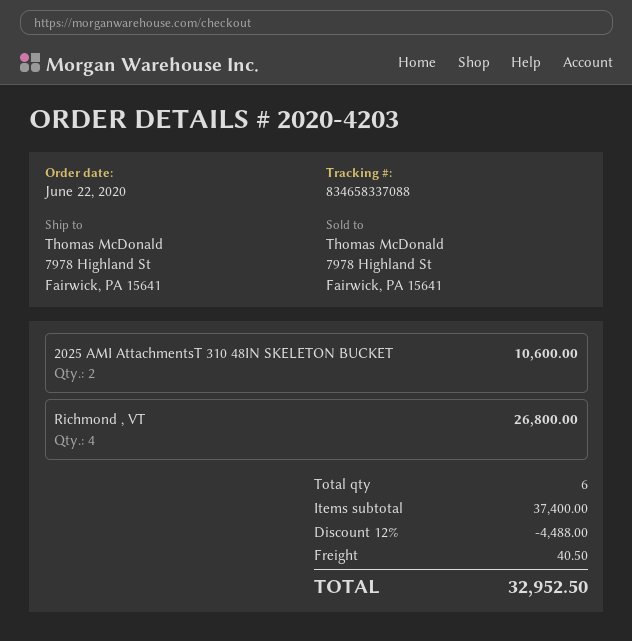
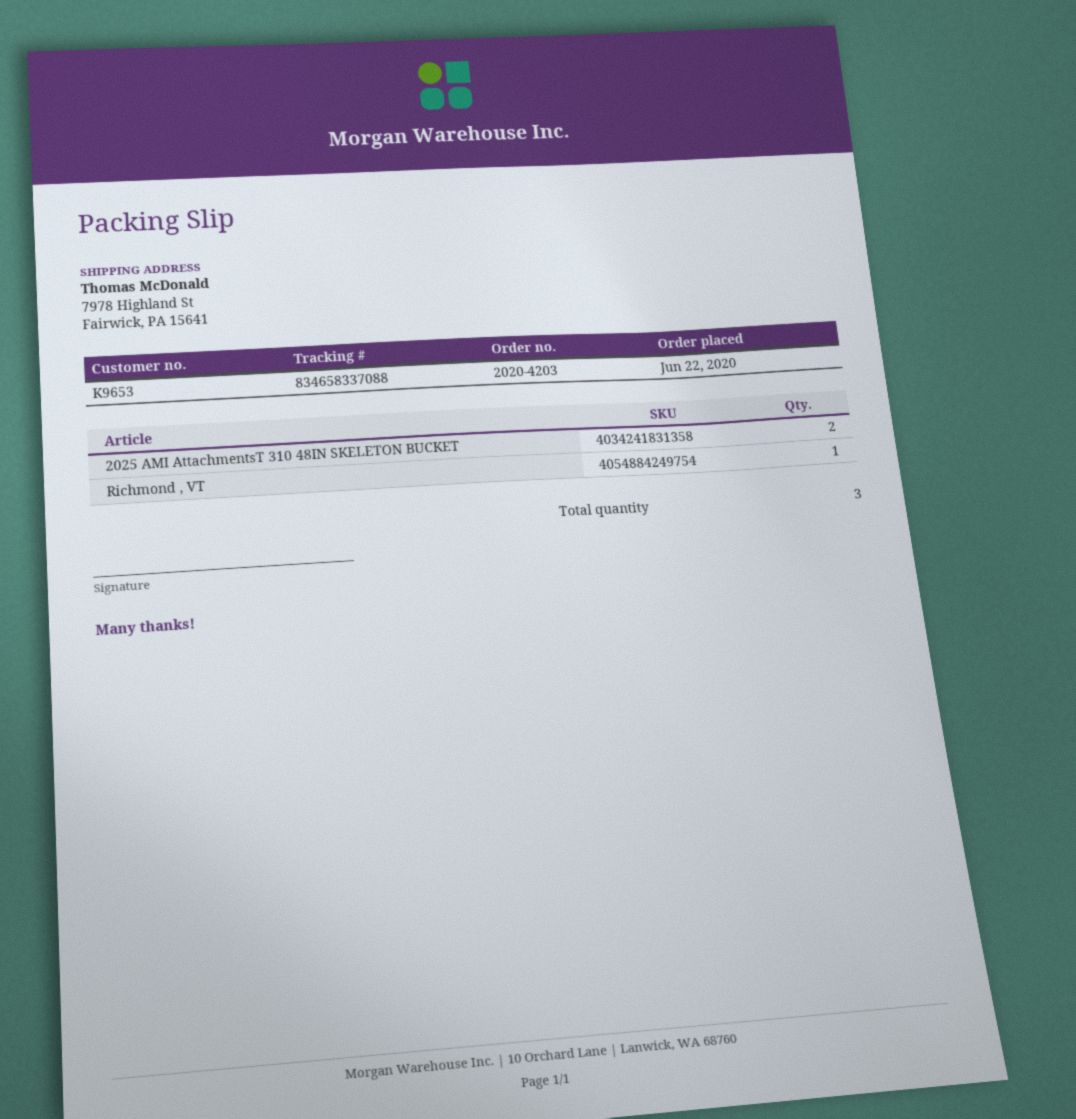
Richmond , VT: 4 -> 1
total quantity: 6 -> 3

